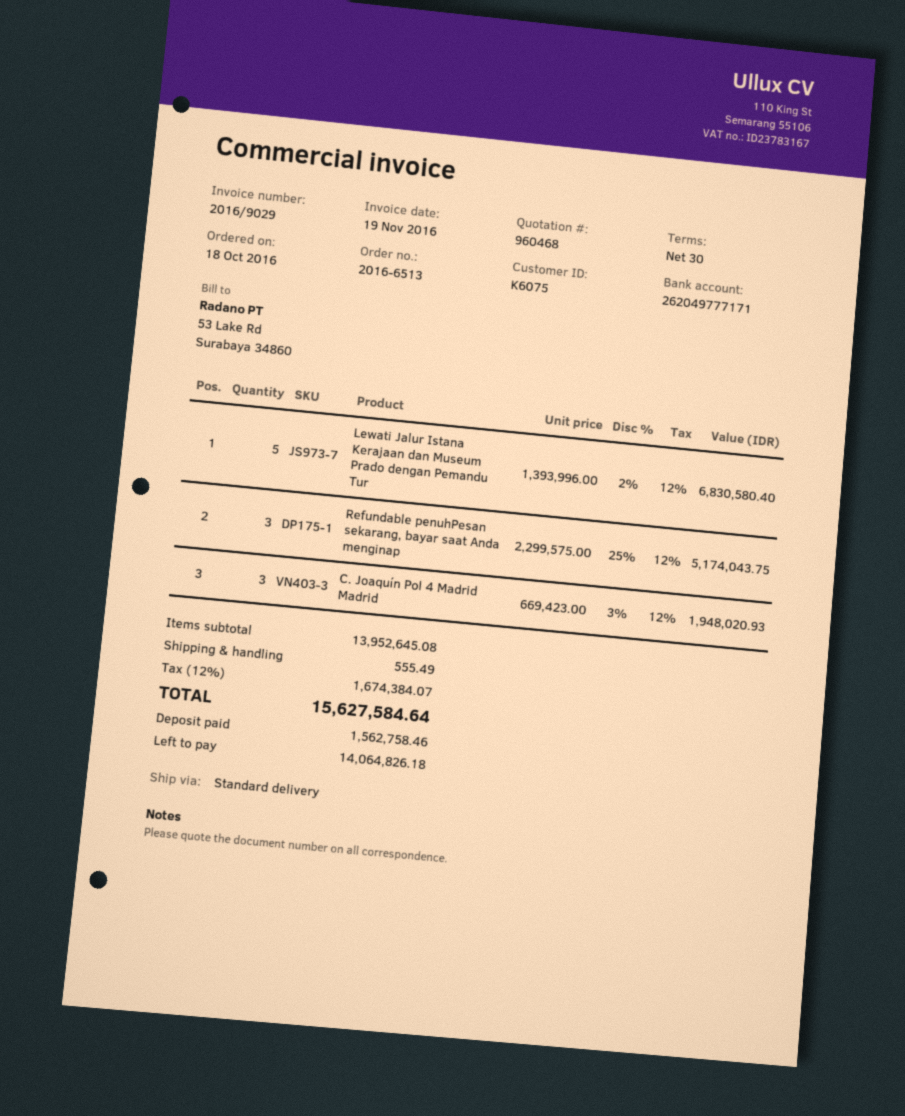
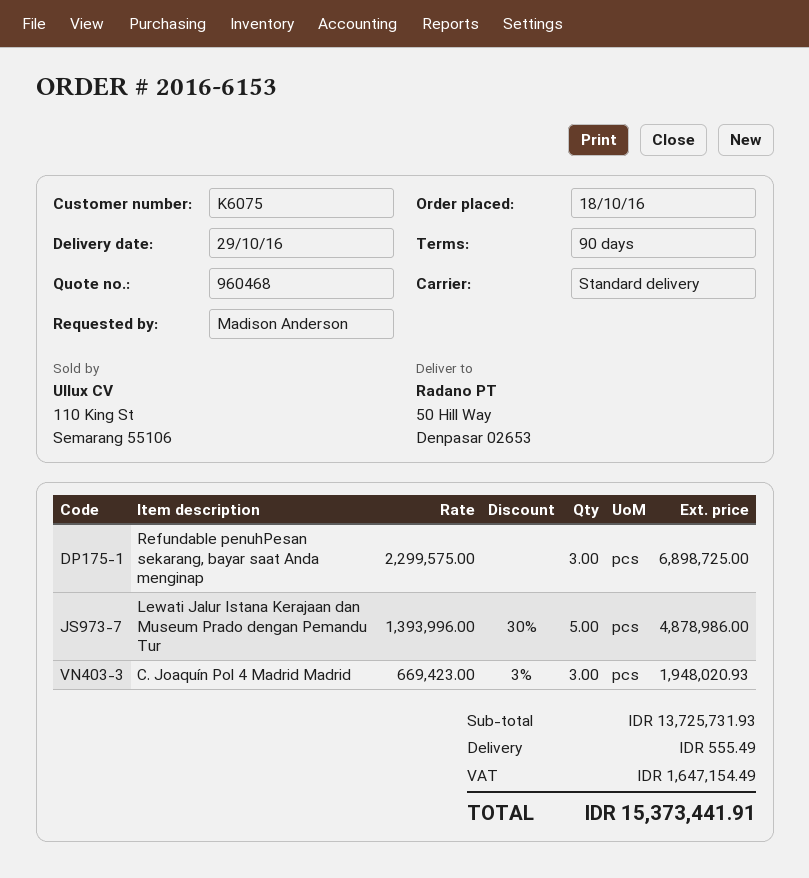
order number: 2016-6513 -> 2016-6153
payment terms: 30 days -> 90 days
Lewati Jalur Istana Kerajaan dan Museum Prado dengan Pemandu Tur: 5 x 1393996.00 - 2% = 6830580.40 -> 5 x 1393996.00 - 30% = 4878986.00
Refundable penuhPesan sekarang, bayar saat Anda menginap: 3 x 2299575.00 - 25% = 5174043.75 -> 3 x 2299575.00 = 6898725.00
subtotal: 13952645.08 -> 13725731.93
tax: 1674384.07 -> 1647154.49
total: 15627584.64 -> 15373441.91

